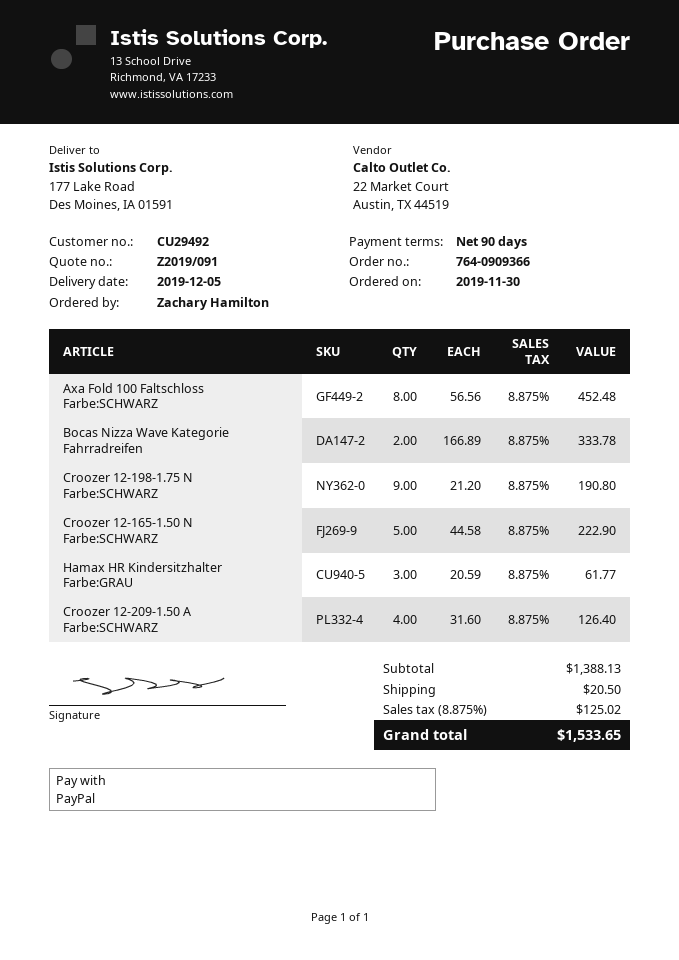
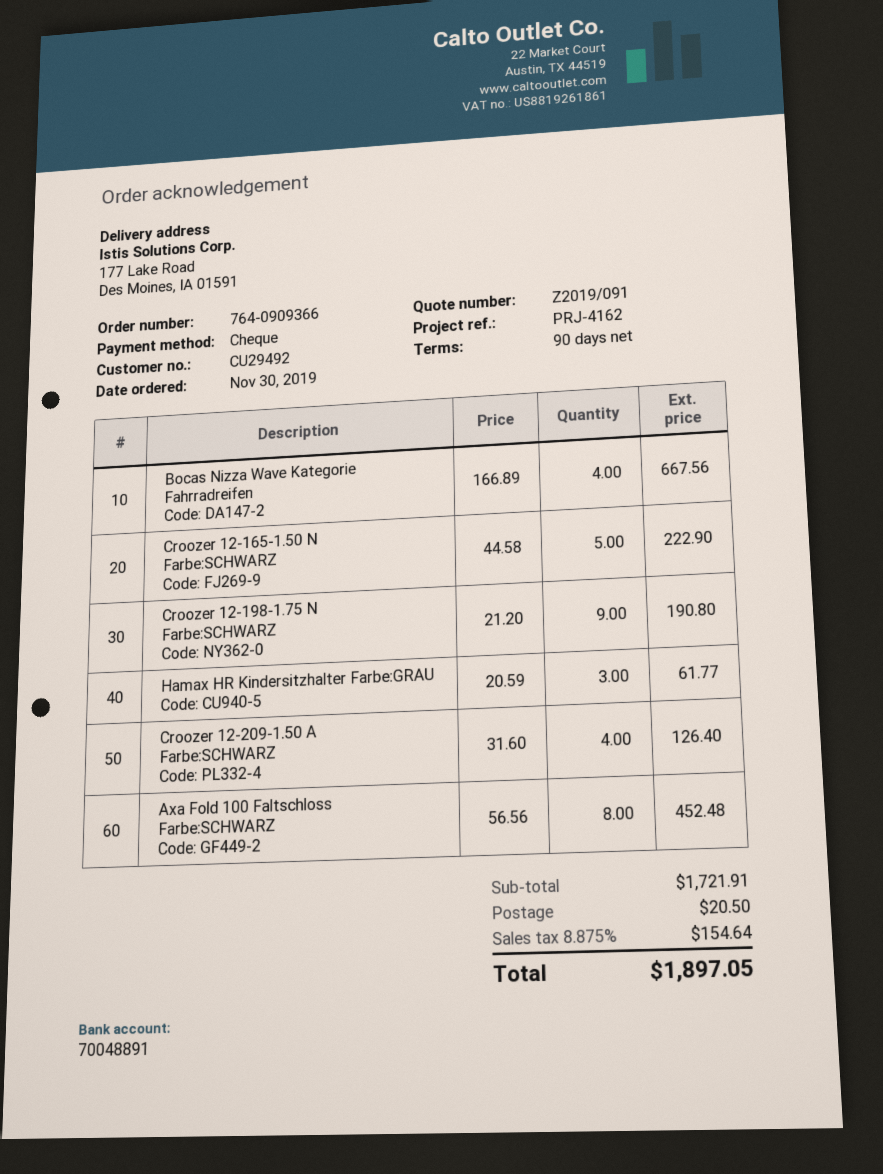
payment method: PayPal -> cheque
Bocas Nizza Wave Kategorie Fahrradreifen: 2 x 166.89 = 333.78 -> 4 x 166.89 = 667.56
subtotal: 1388.13 -> 1721.91
tax: 8.875% = 125.02 -> 8.875% = 154.64
total: 1533.65 -> 1897.05

